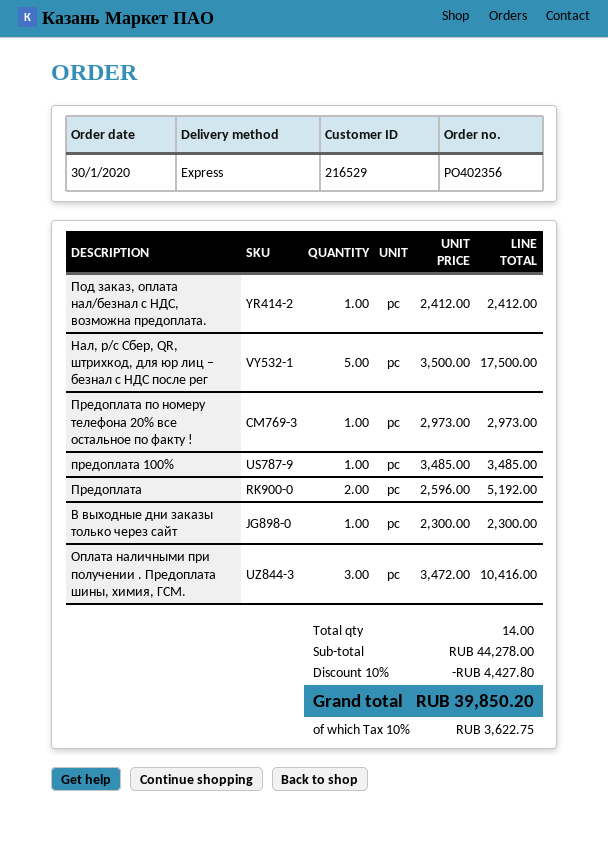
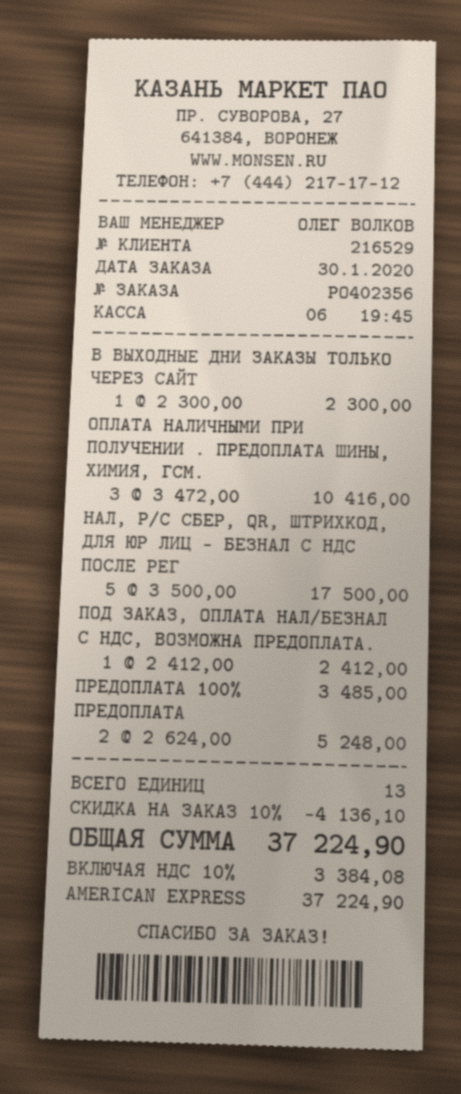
Предоплата по номеру телефона 20% все остальное по факту !: 1 x 2973.00 = 2973.00 -> none
Предоплата: 2 x 2596.00 = 5192.00 -> 2 x 2624.00 = 5248.00
total quantity: 14 -> 13
discount: 10% = 4427.80 -> 10% = 4136.10
tax: 10% = 3622.75 -> 10% = 3384.08
total: 39850.20 -> 37224.90

